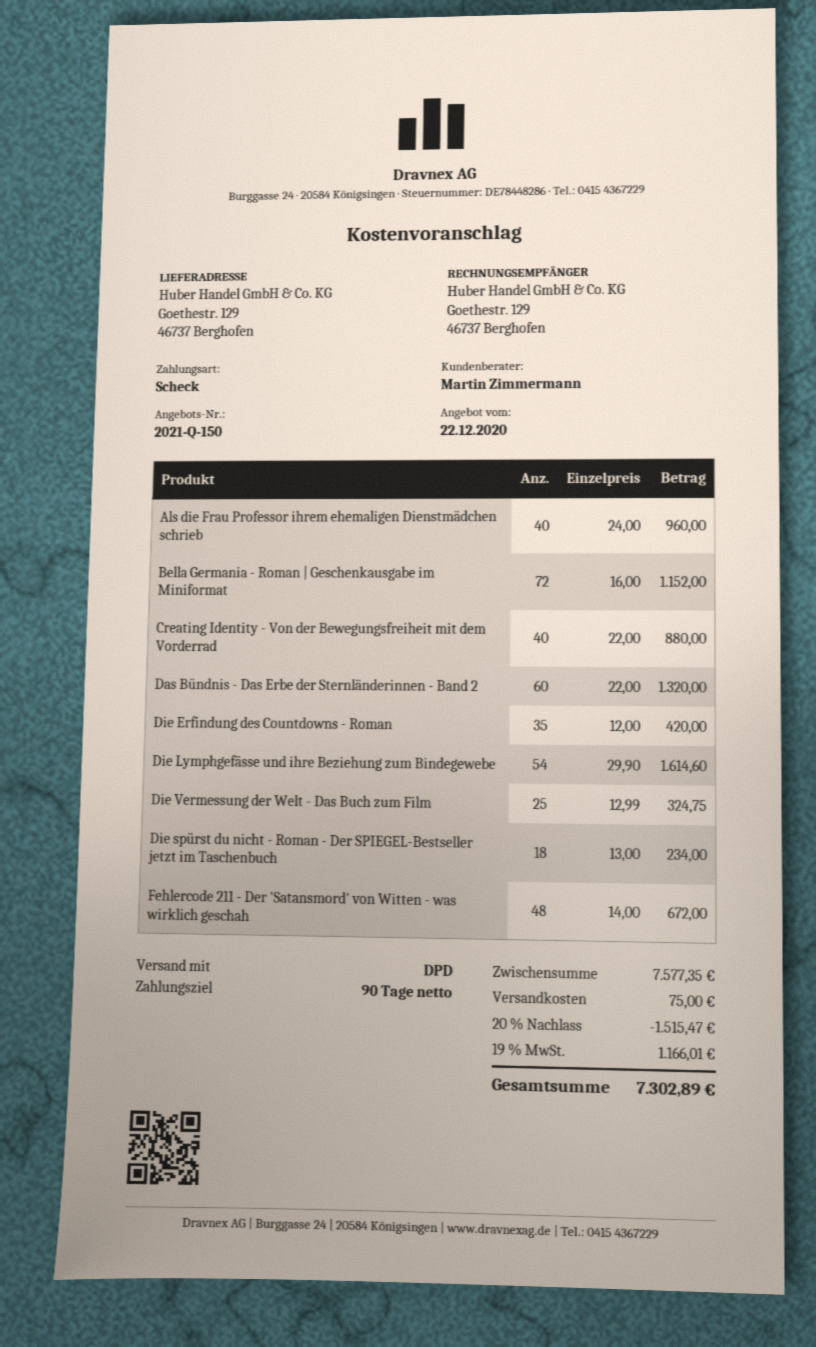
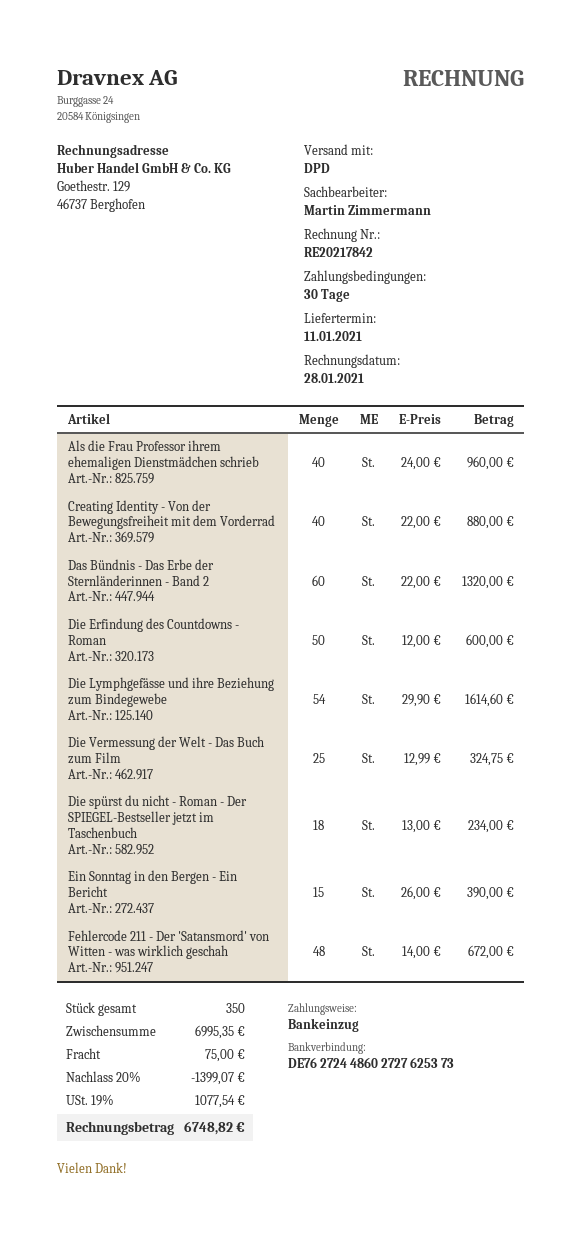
payment terms: 90 days -> 30 days
payment method: cheque -> direct debit
Bella Germania - Roman | Geschenkausgabe im Miniformat: 72 x 16.00 = 1152.00 -> none
Die Erfindung des Countdowns - Roman: 35 x 12.00 = 420.00 -> 50 x 12.00 = 600.00
Ein Sonntag in den Bergen - Ein Bericht: none -> 15 x 26.00 = 390.00
subtotal: 7577.35 -> 6995.35
discount: 20% = 1515.47 -> 20% = 1399.07
tax: 19% = 1166.01 -> 19% = 1077.54
total: 7302.89 -> 6748.82

